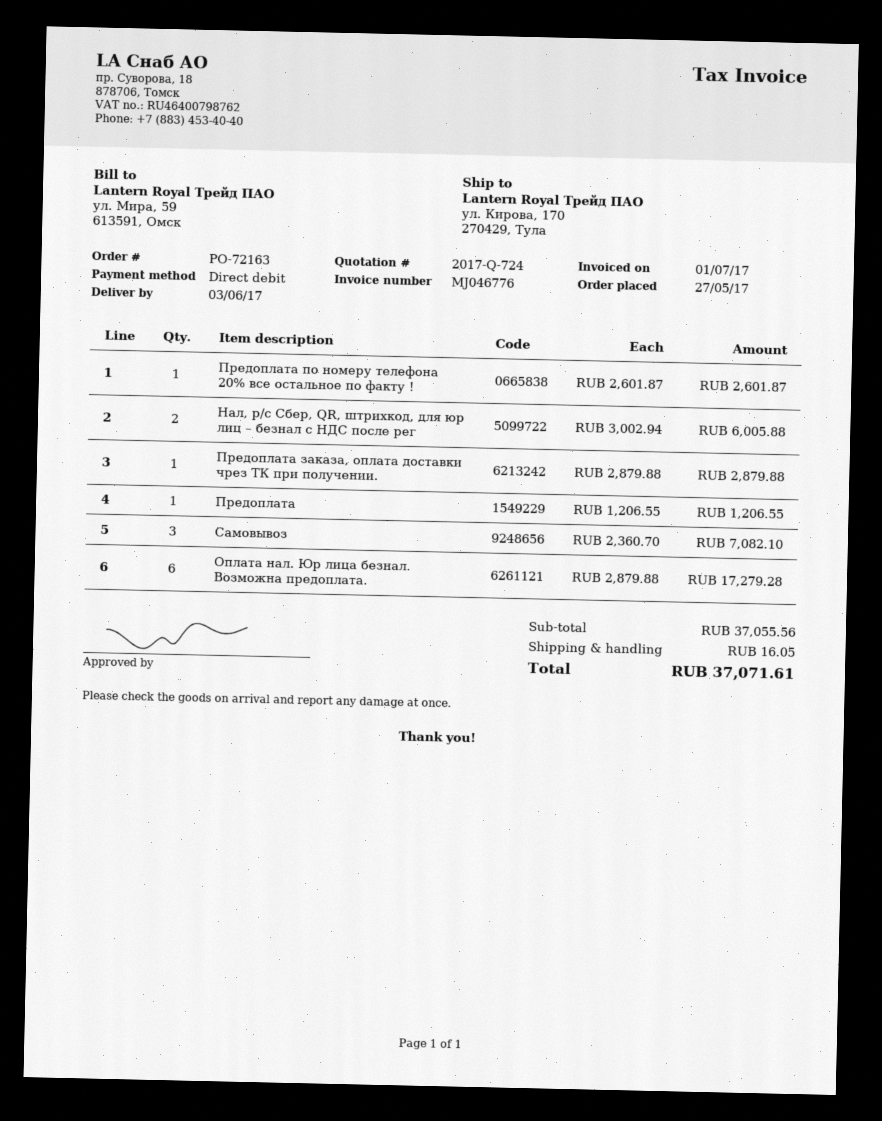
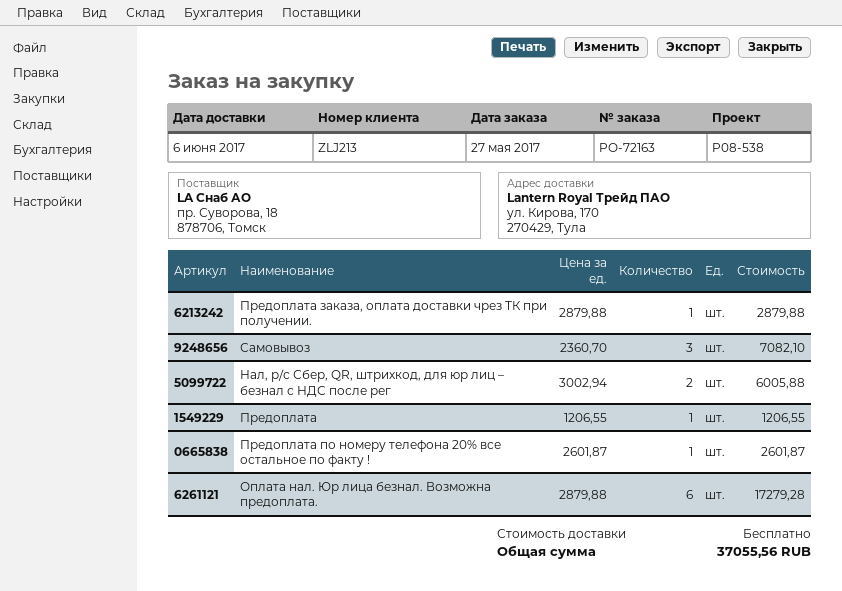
delivery date: 2017-06-03 -> 2017-06-06
shipping: 16.05 -> 0.00
total: 37071.61 -> 37055.56

